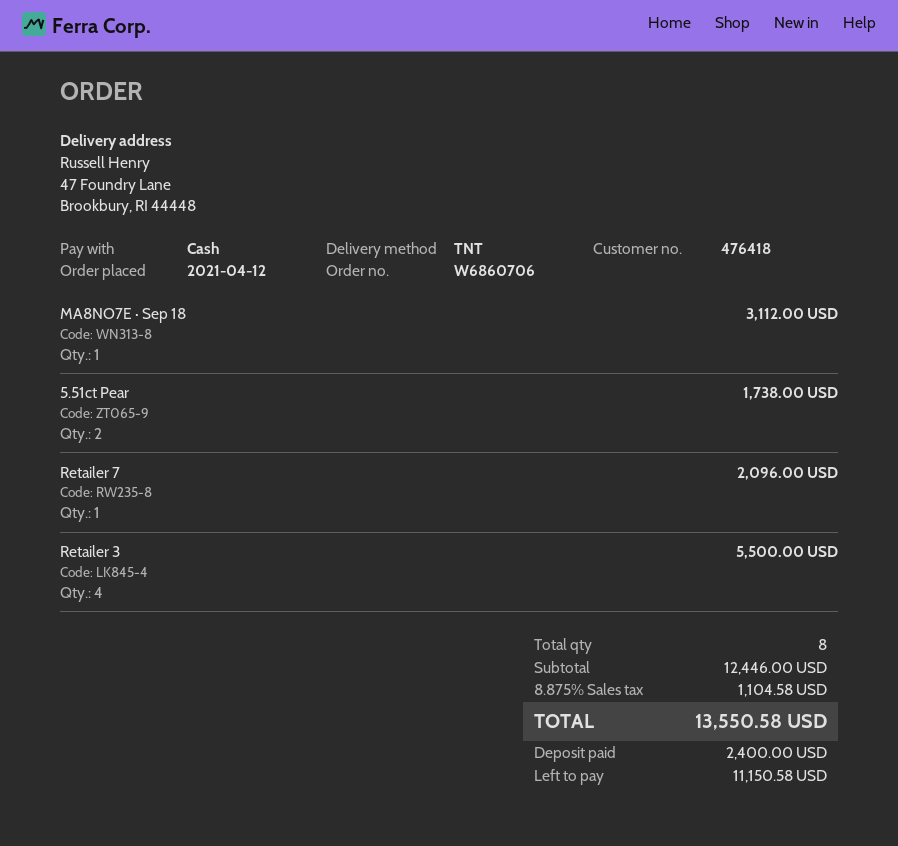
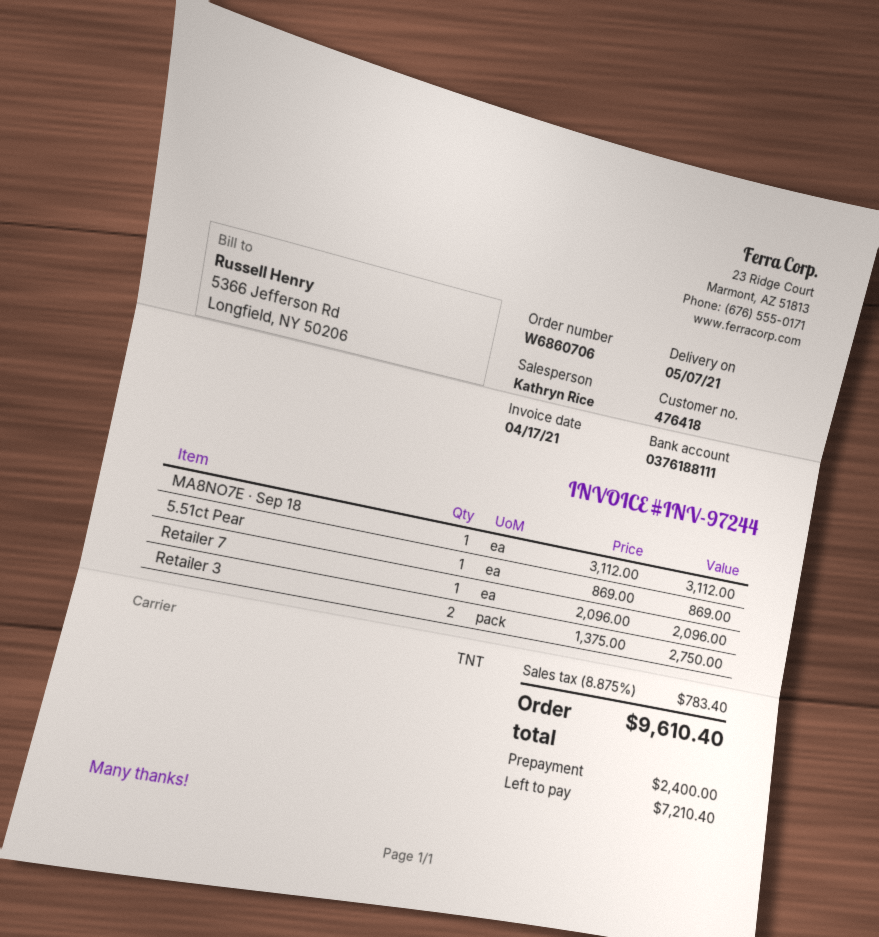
5.51ct Pear: 2 for 1738.00 -> 1 for 869.00
Retailer 3: 4 for 5500.00 -> 2 for 2750.00
tax: 8.875% = 1104.58 -> 8.875% = 783.40
total: 13550.58 -> 9610.40
balance: 11150.58 -> 7210.40

